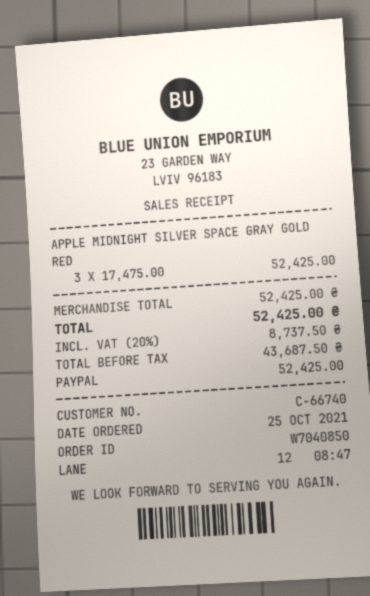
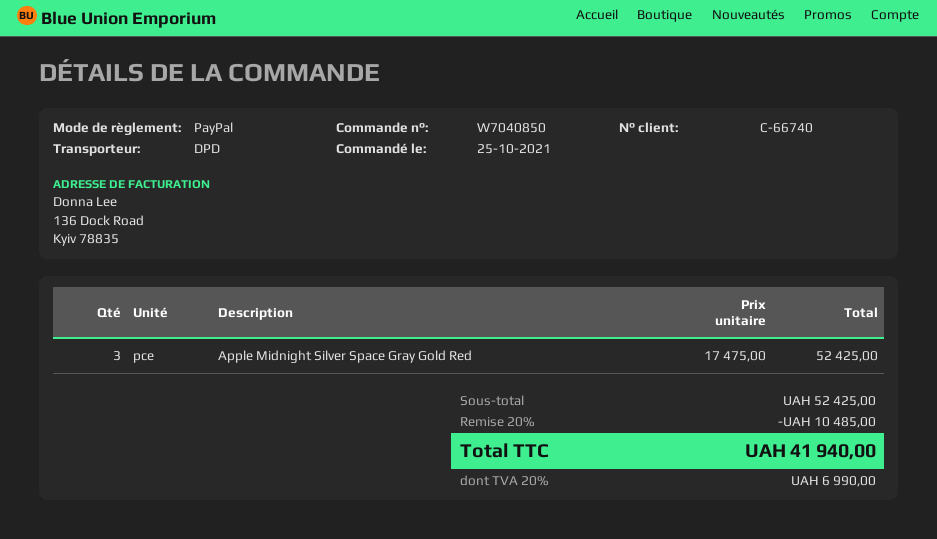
discount: none -> 20% = 10485.00
tax: 20% = 8737.50 -> 20% = 6990.00
total: 52425.00 -> 41940.00

